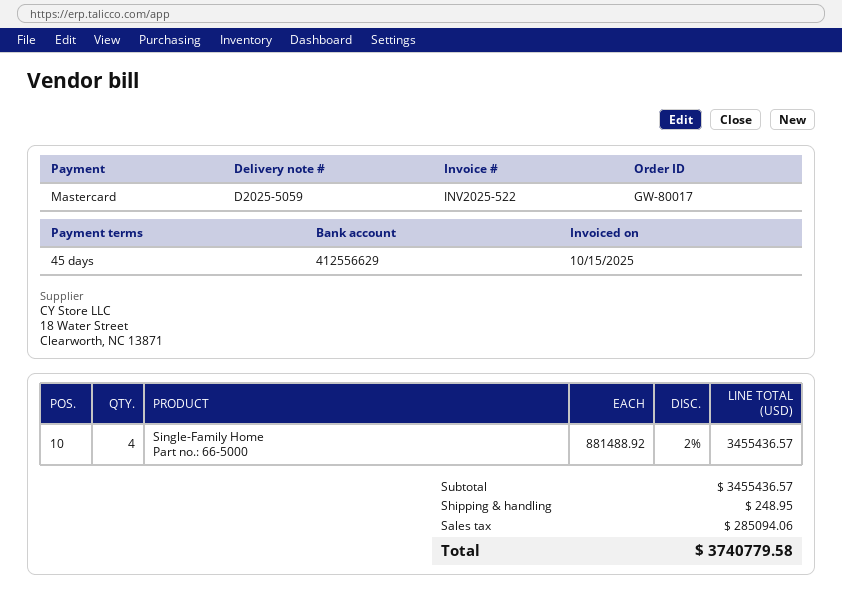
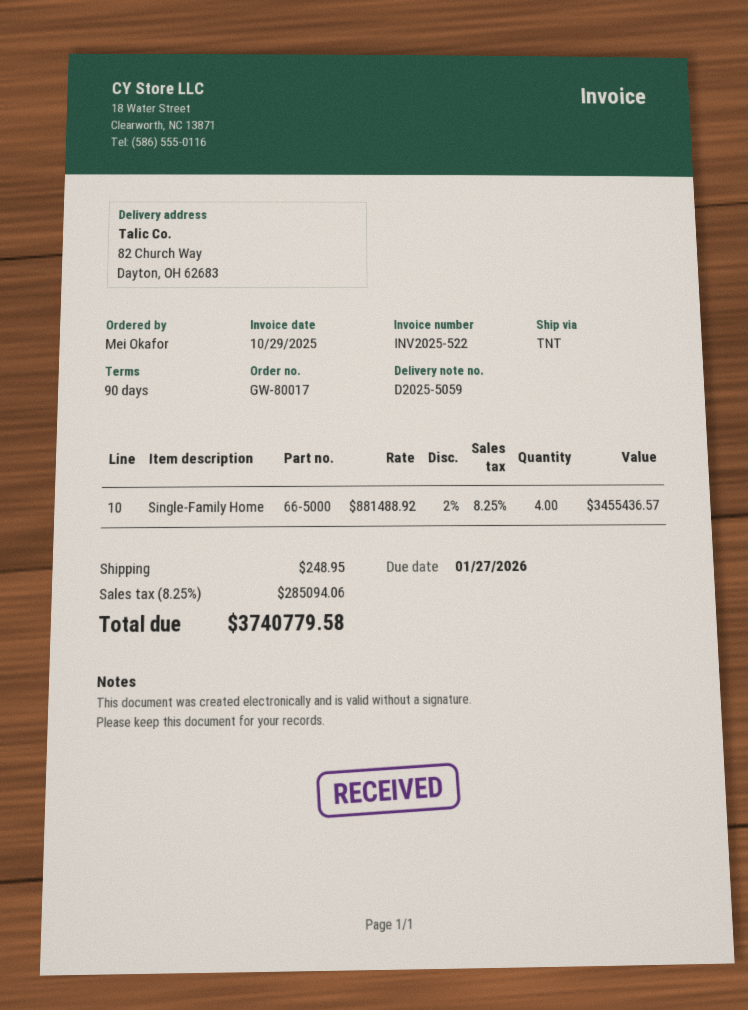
invoice date: 2025-10-15 -> 2025-10-29
payment terms: 45 days -> 90 days

